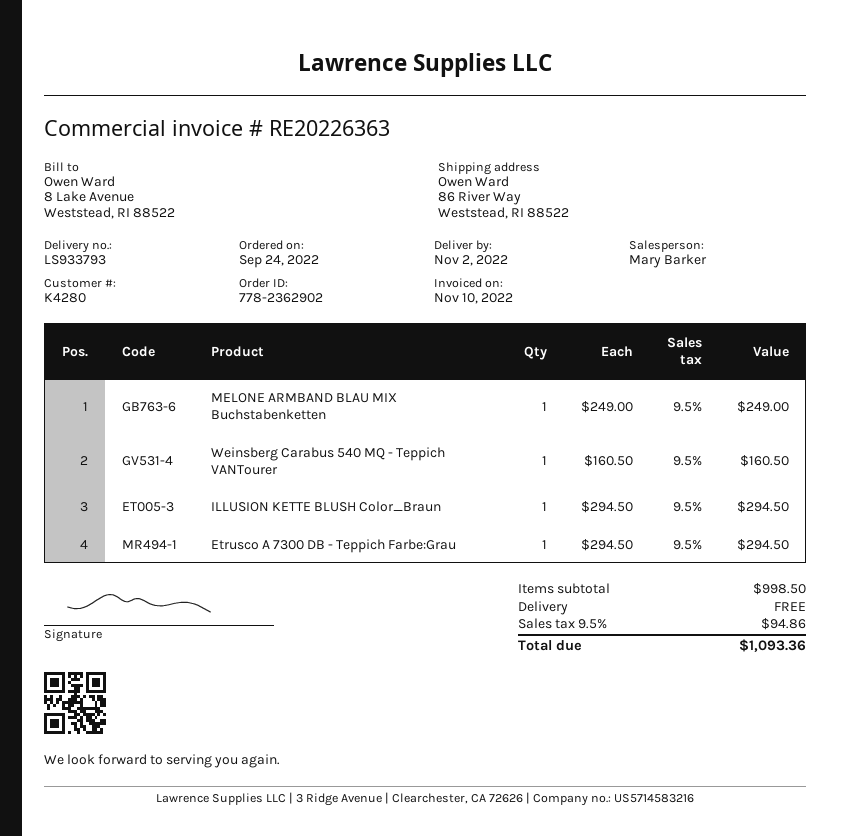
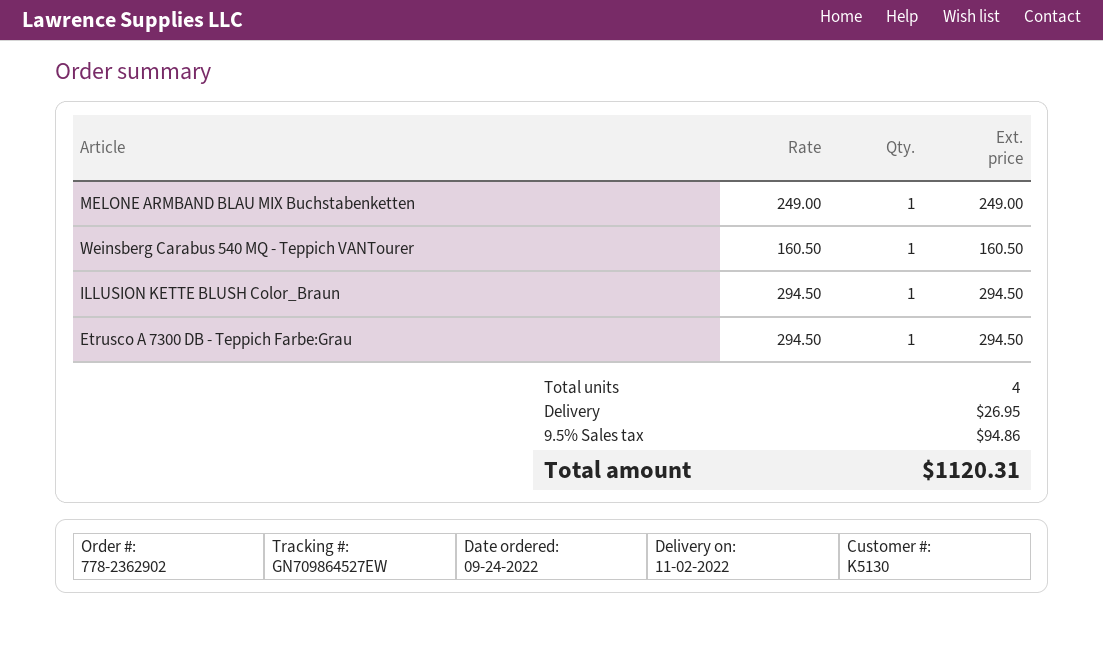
customer number: K4280 -> K5130
shipping: 0.00 -> 26.95
total: 1093.36 -> 1120.31

